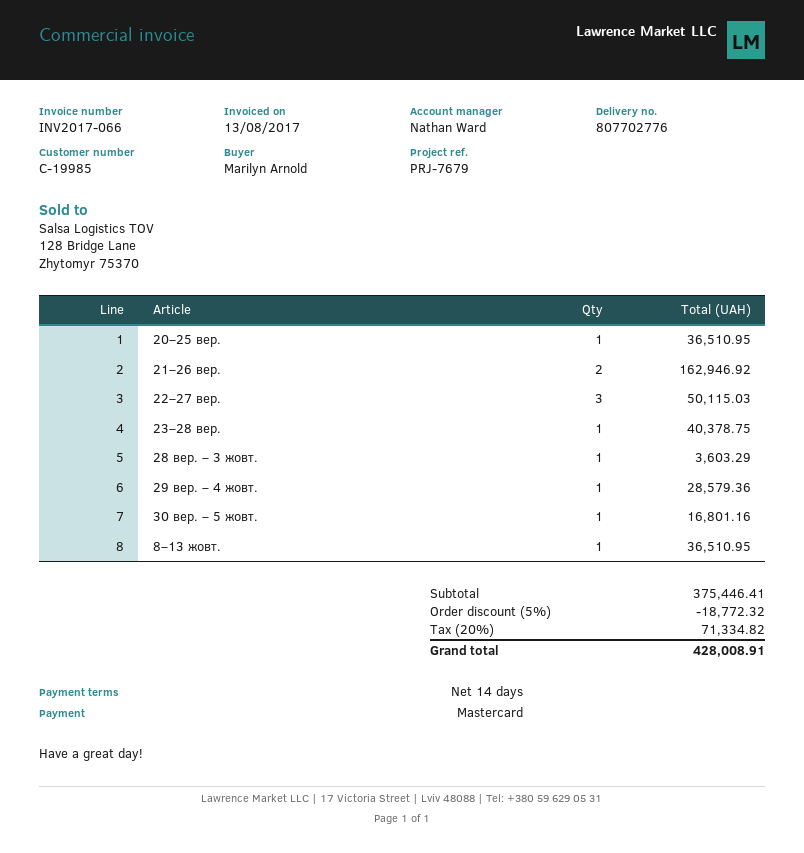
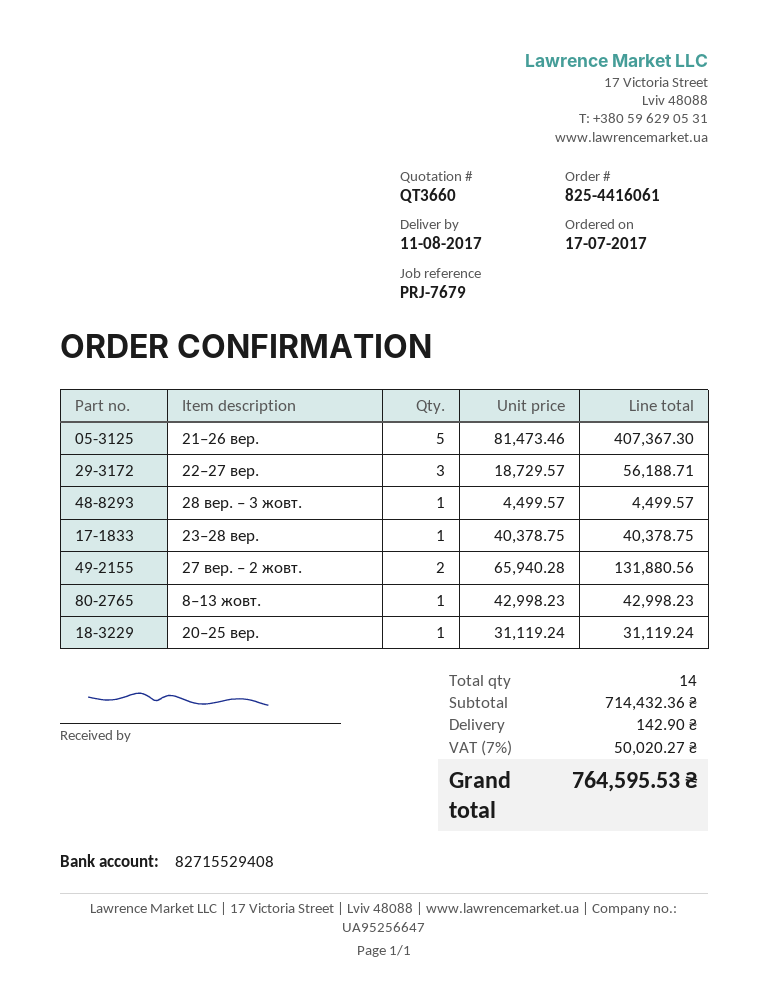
20–25 вер.: 1 for 36510.95 -> 1 for 31119.24
21–26 вер.: 2 for 162946.92 -> 5 for 407367.30
22–27 вер.: 3 for 50115.03 -> 3 for 56188.71
28 вер. – 3 жовт.: 1 for 3603.29 -> 1 for 4499.57
29 вер. – 4 жовт.: 1 for 28579.36 -> none
30 вер. – 5 жовт.: 1 for 16801.16 -> none
8–13 жовт.: 1 for 36510.95 -> 1 for 42998.23
27 вер. – 2 жовт.: none -> 2 for 131880.56
subtotal: 375446.41 -> 714432.36
discount: 5% = 18772.32 -> none
shipping: none -> 142.90
tax: 20% = 71334.82 -> 7% = 50020.27
total: 428008.91 -> 764595.53

